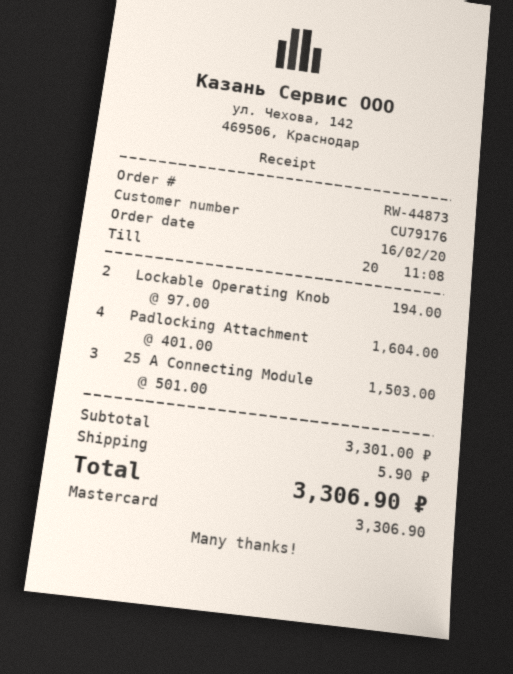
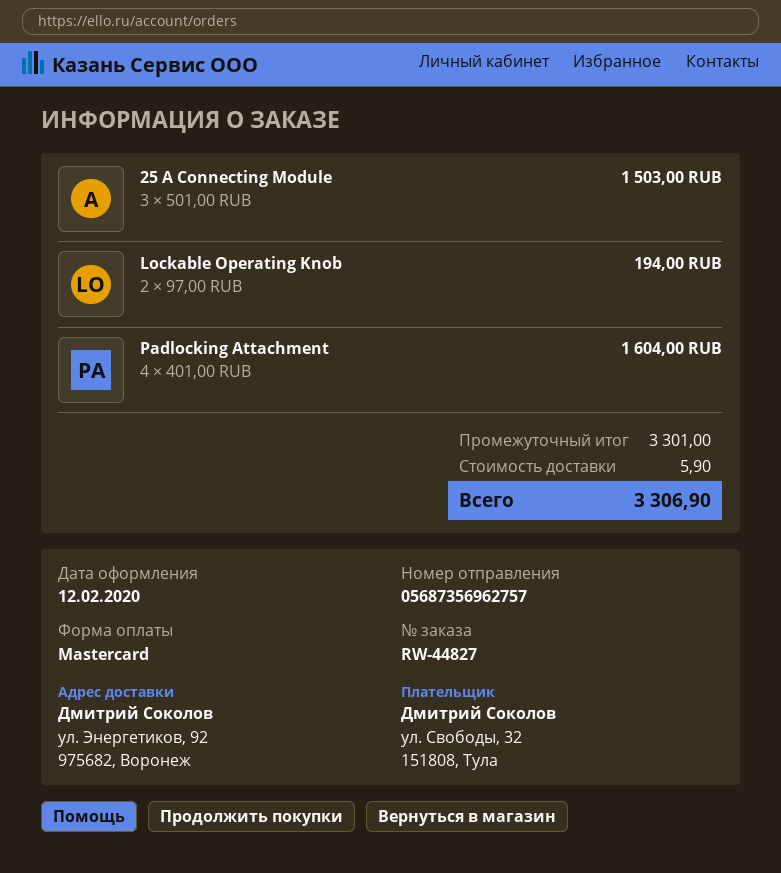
order number: RW-44873 -> RW-44827
order date: 2020-02-16 -> 2020-02-12

